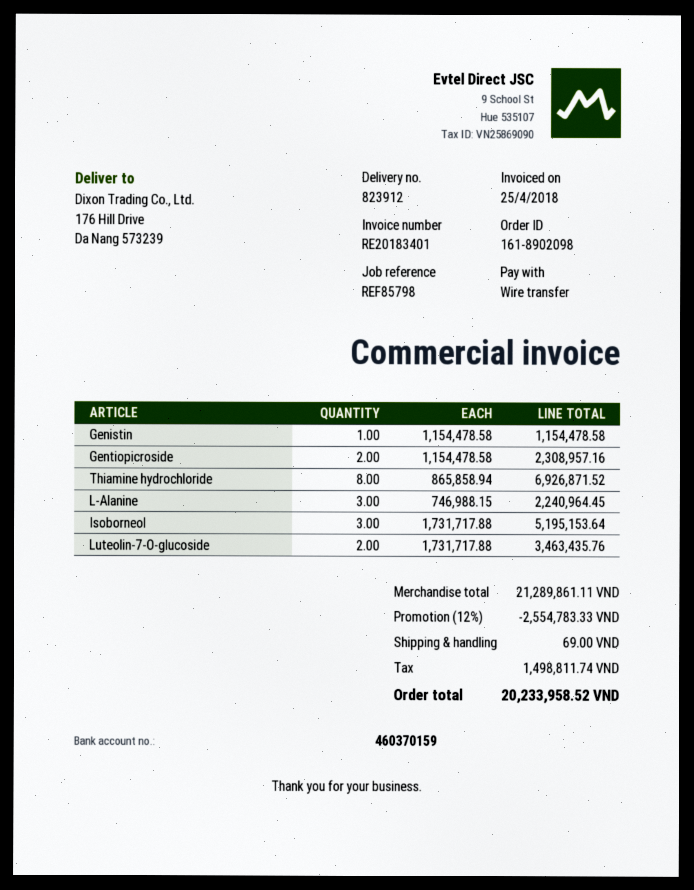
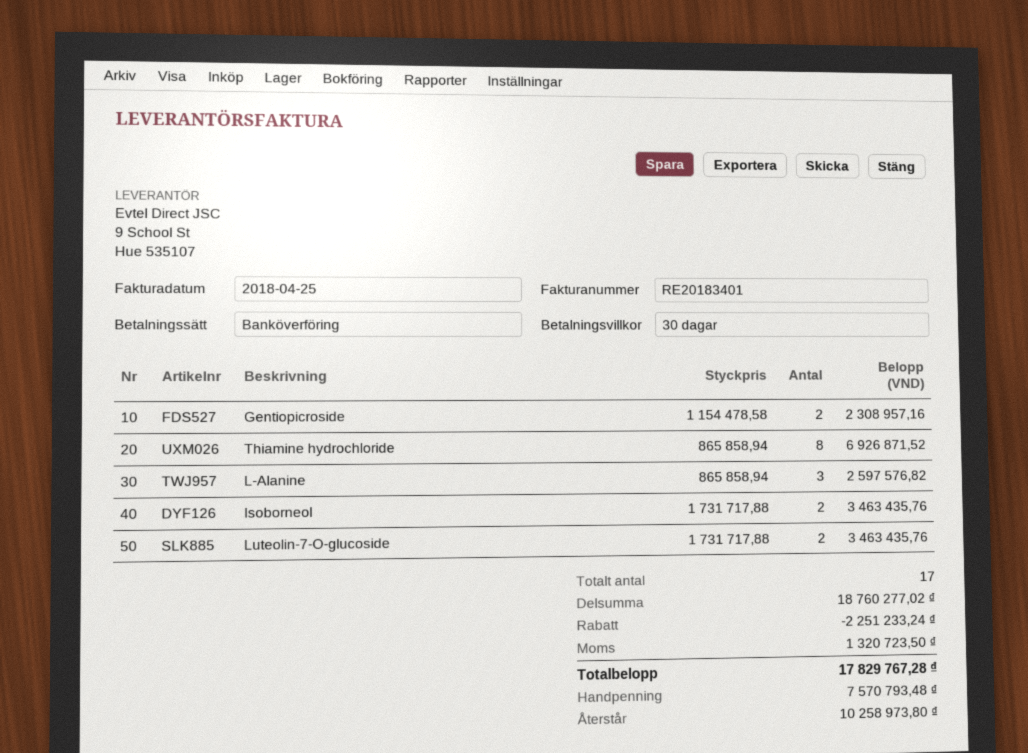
Genistin: 1 x 1154478.58 = 1154478.58 -> none
L-Alanine: 3 x 746988.15 = 2240964.45 -> 3 x 865858.94 = 2597576.82
Isoborneol: 3 x 1731717.88 = 5195153.64 -> 2 x 1731717.88 = 3463435.76
subtotal: 21289861.11 -> 18760277.02
discount: 2554783.33 -> 2251233.24
shipping: 69.00 -> none
tax: 1498811.74 -> 1320723.50
total: 20233958.52 -> 17829767.28

